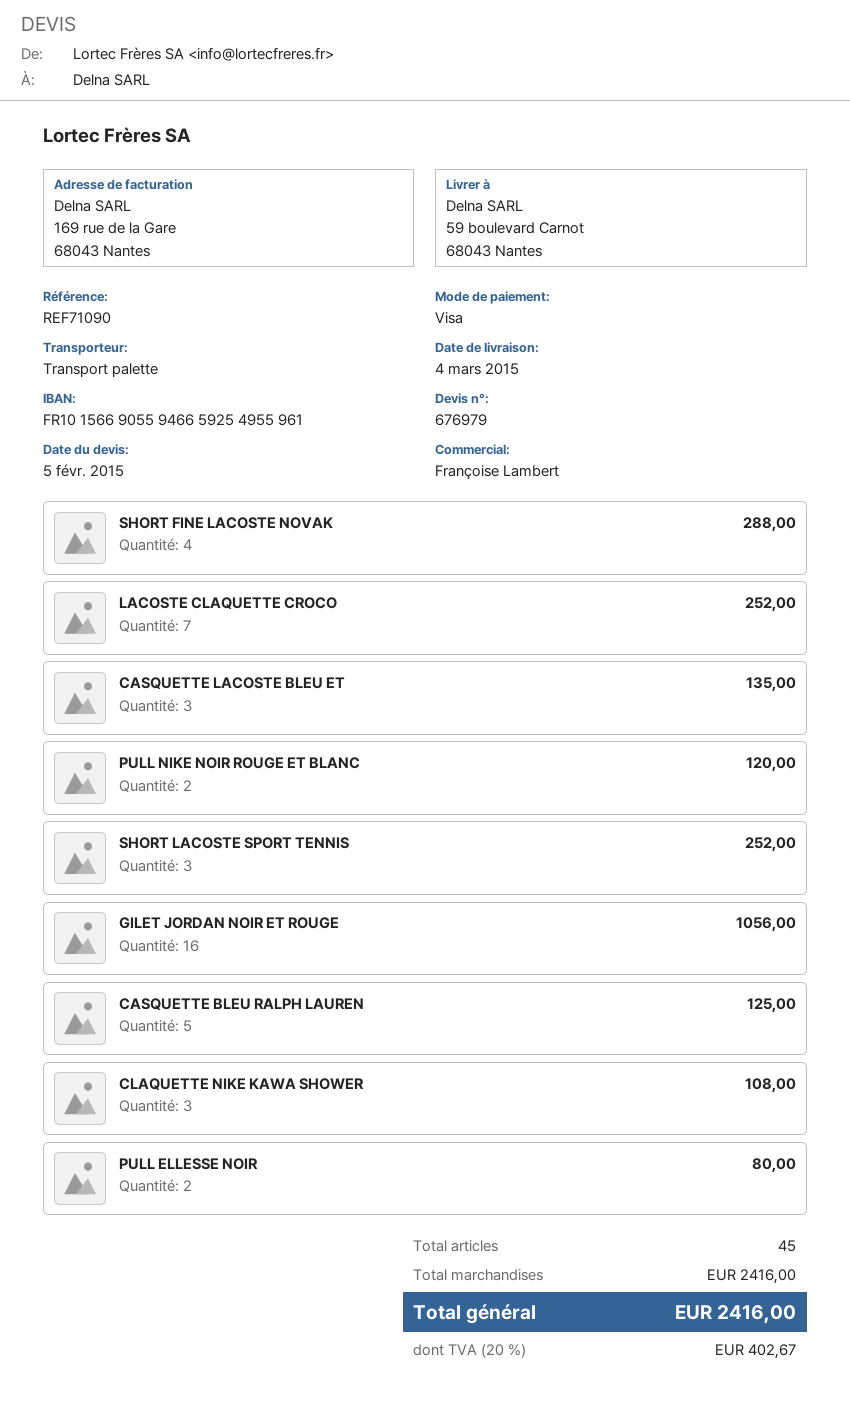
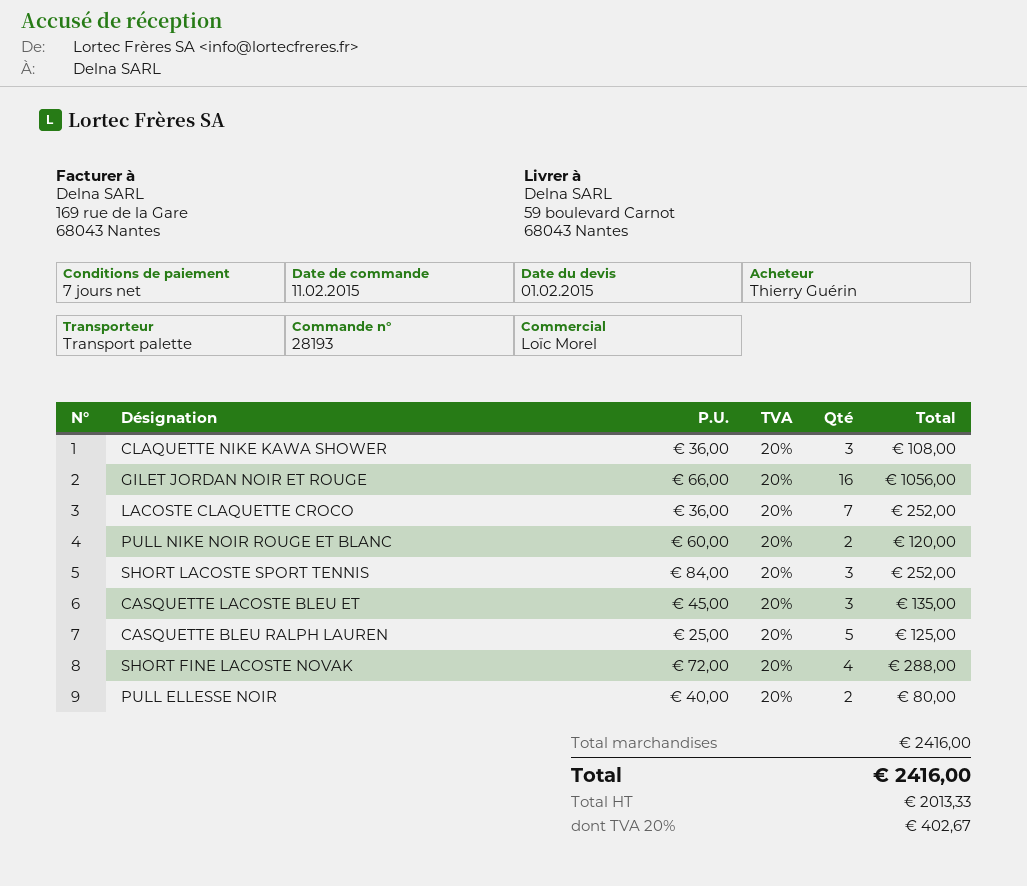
quote date: 2015-02-05 -> 2015-02-01
sales rep: Françoise Lambert -> Loïc Morel

